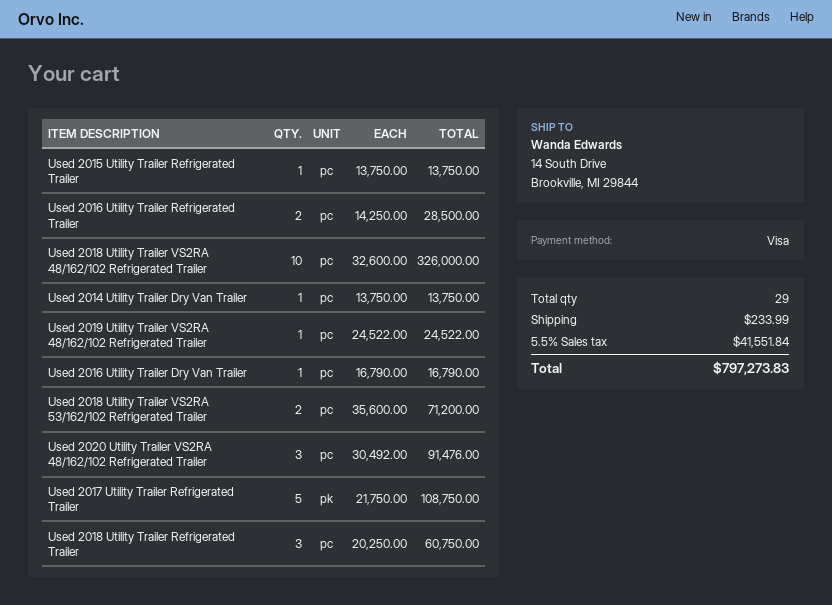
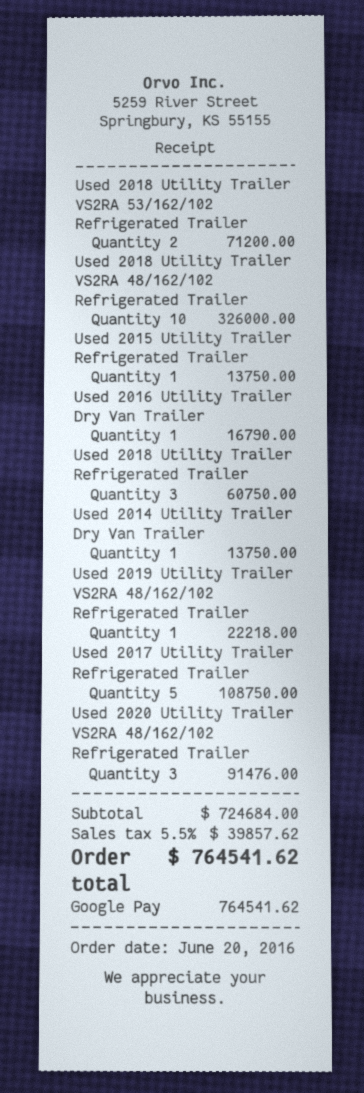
payment method: Visa -> Google Pay
Used 2016 Utility Trailer Refrigerated Trailer: 2 for 28500.00 -> none
Used 2019 Utility Trailer VS2RA 48/162/102 Refrigerated Trailer: 1 for 24522.00 -> 1 for 22218.00
shipping: 233.99 -> none
tax: 5.5% = 41551.84 -> 5.5% = 39857.62
total: 797273.83 -> 764541.62

